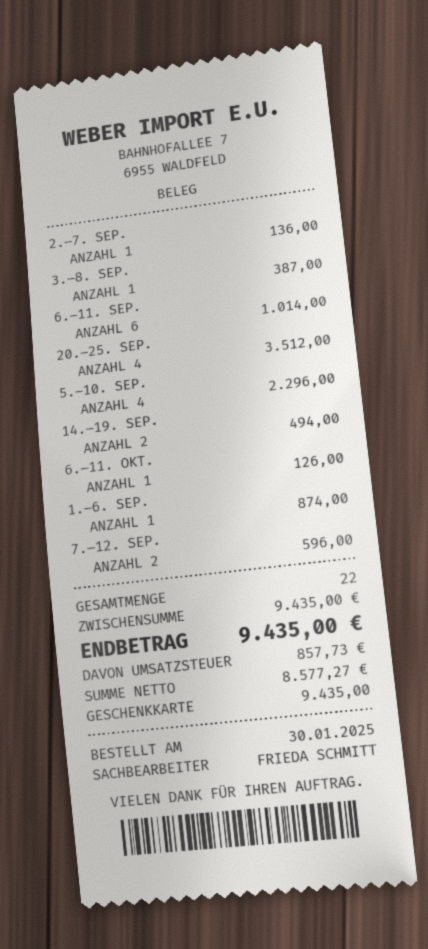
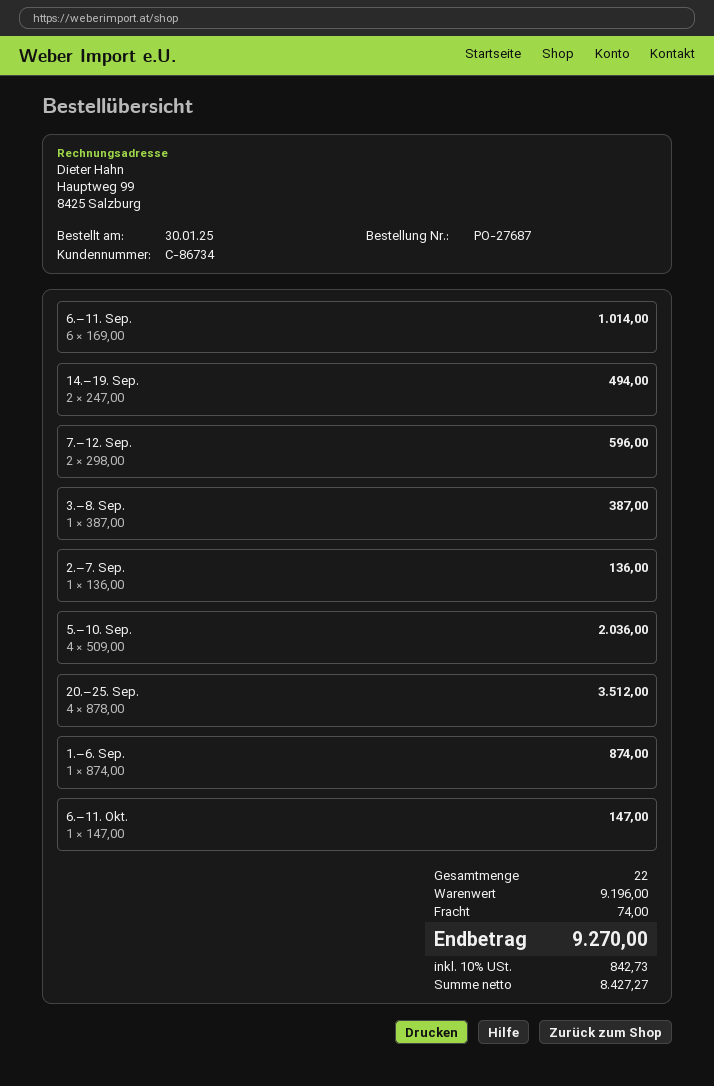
5.–10. SEP.: 4 for 2296.00 -> 4 for 2036.00
6.–11. OKT.: 1 for 126.00 -> 1 for 147.00
subtotal: 9435.00 -> 9196.00
shipping: none -> 74.00
net: 8577.27 -> 8427.27
tax: 857.73 -> 842.73
total: 9435.00 -> 9270.00

